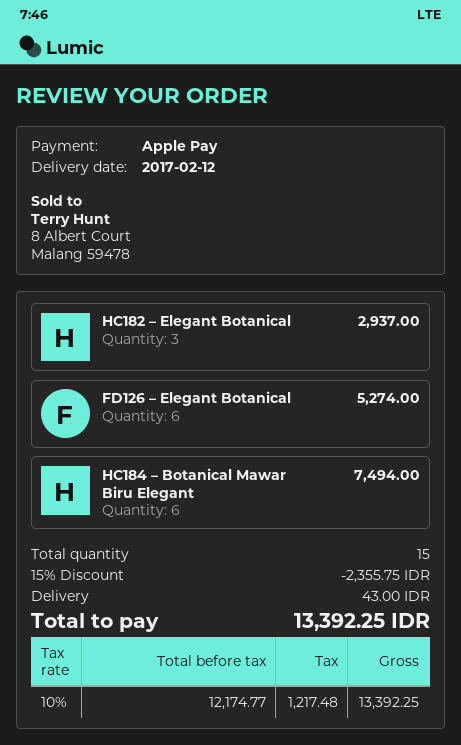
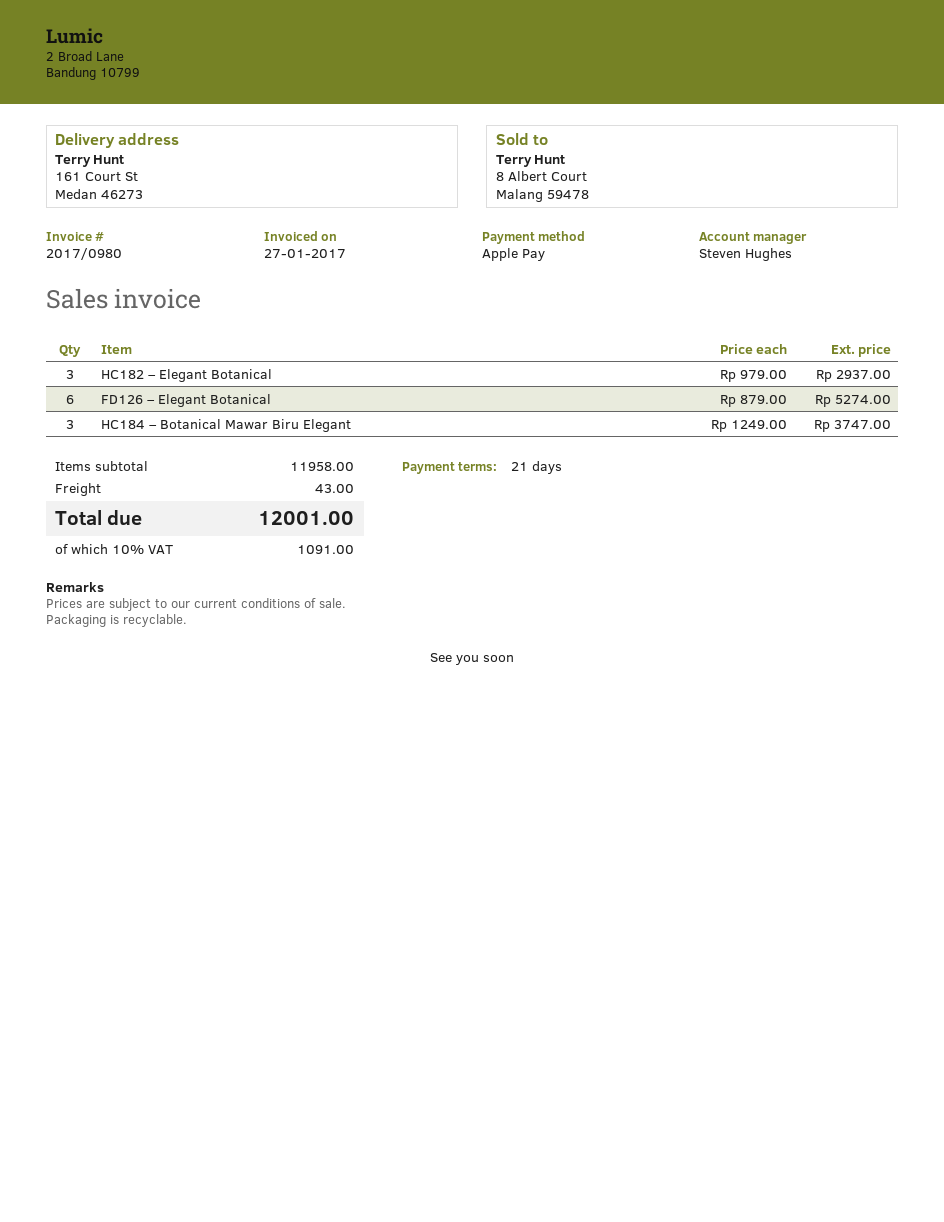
HC184 – Botanical Mawar Biru Elegant: 6 for 7494.00 -> 3 for 3747.00
discount: 15% = 2355.75 -> none
tax: 10% = 1217.48 -> 10% = 1091.00
total: 13392.25 -> 12001.00

